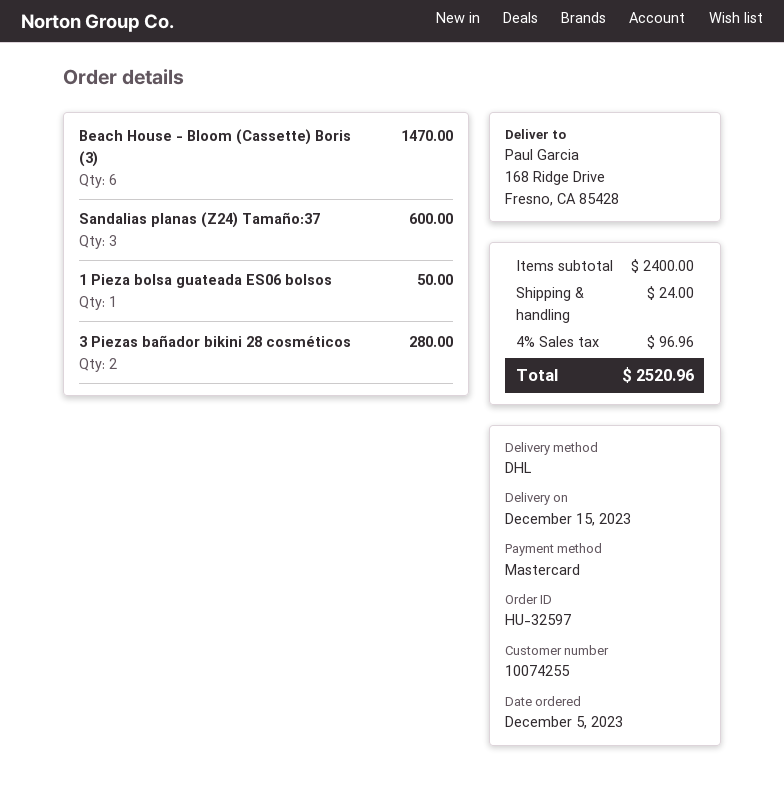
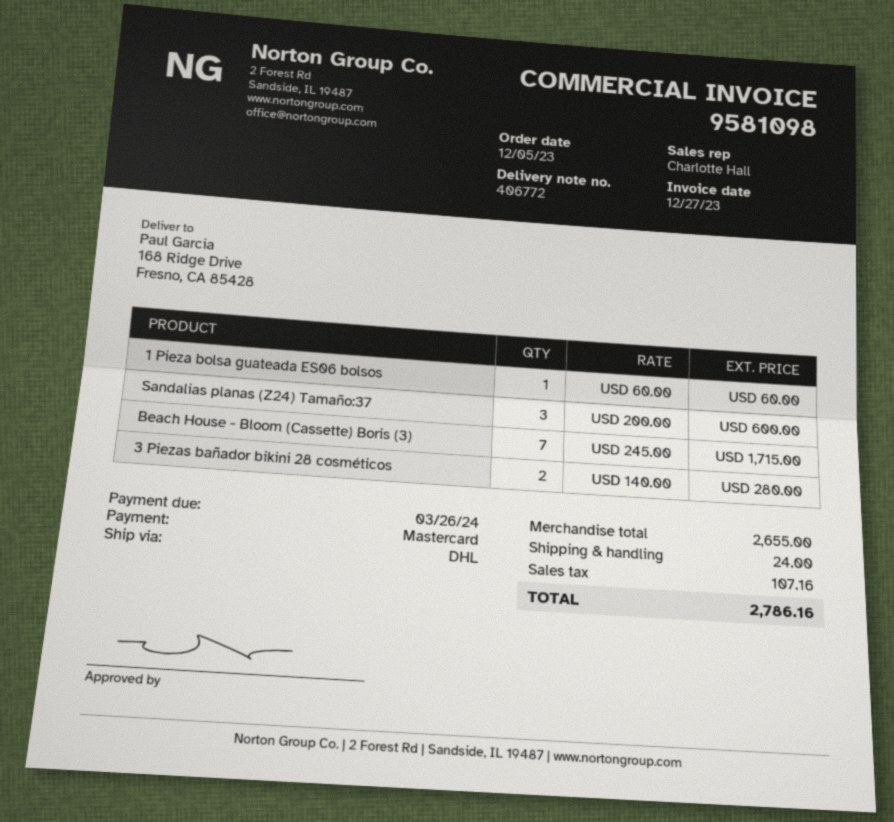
Beach House - Bloom (Cassette) Boris (3): 6 for 1470.00 -> 7 for 1715.00
1 Pieza bolsa guateada ES06 bolsos: 1 for 50.00 -> 1 for 60.00
subtotal: 2400.00 -> 2655.00
tax: 96.96 -> 107.16
total: 2520.96 -> 2786.16

